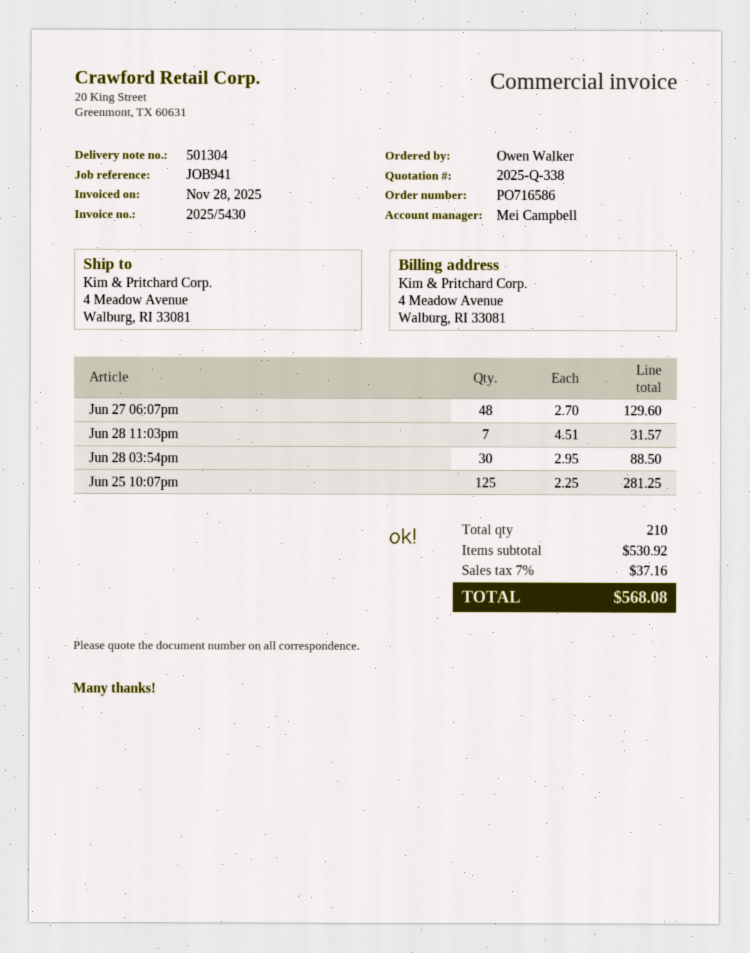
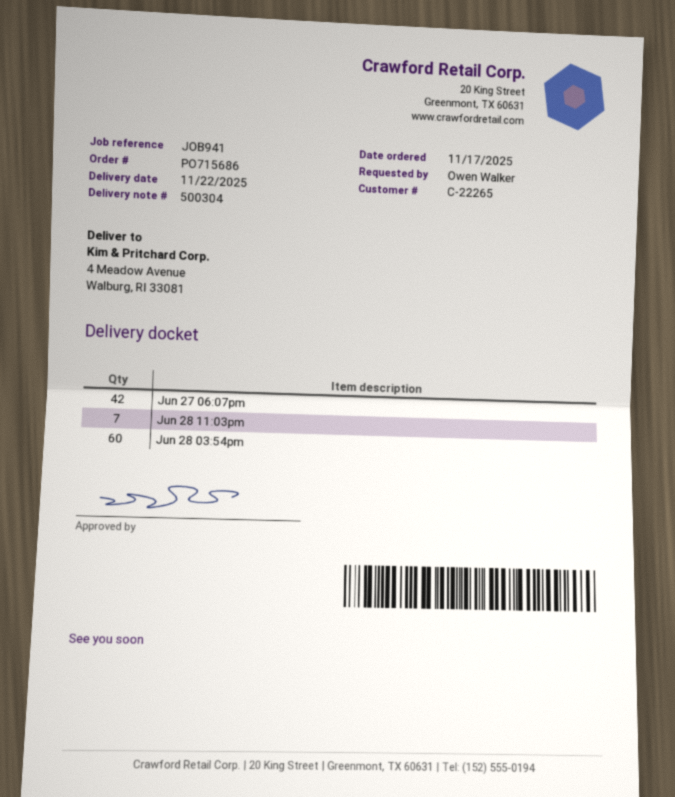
order number: PO716586 -> PO715686
delivery note number: 501304 -> 500304
Jun 27 06:07pm: 48 -> 42
Jun 28 03:54pm: 30 -> 60
Jun 25 10:07pm: 125 -> none

